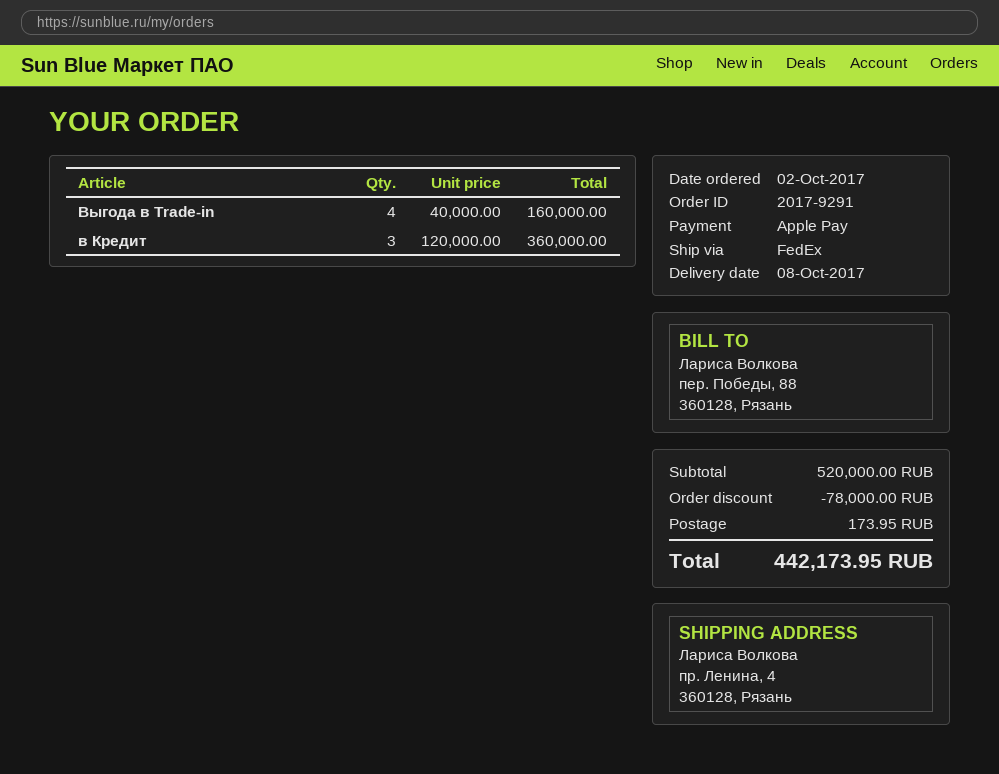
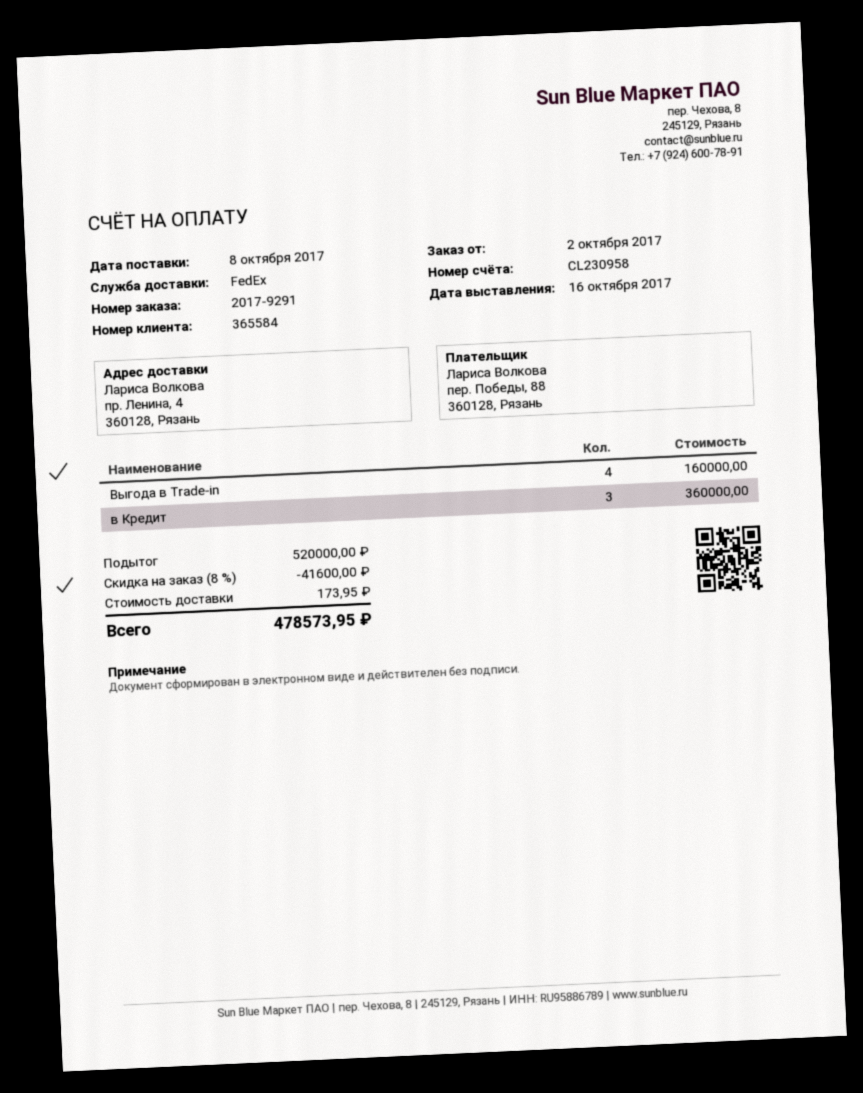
discount: 78000.00 -> 41600.00
total: 442173.95 -> 478573.95

